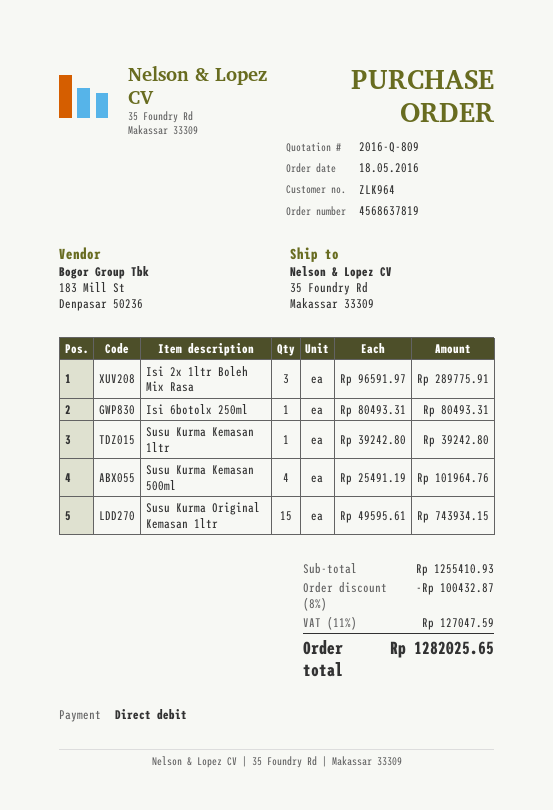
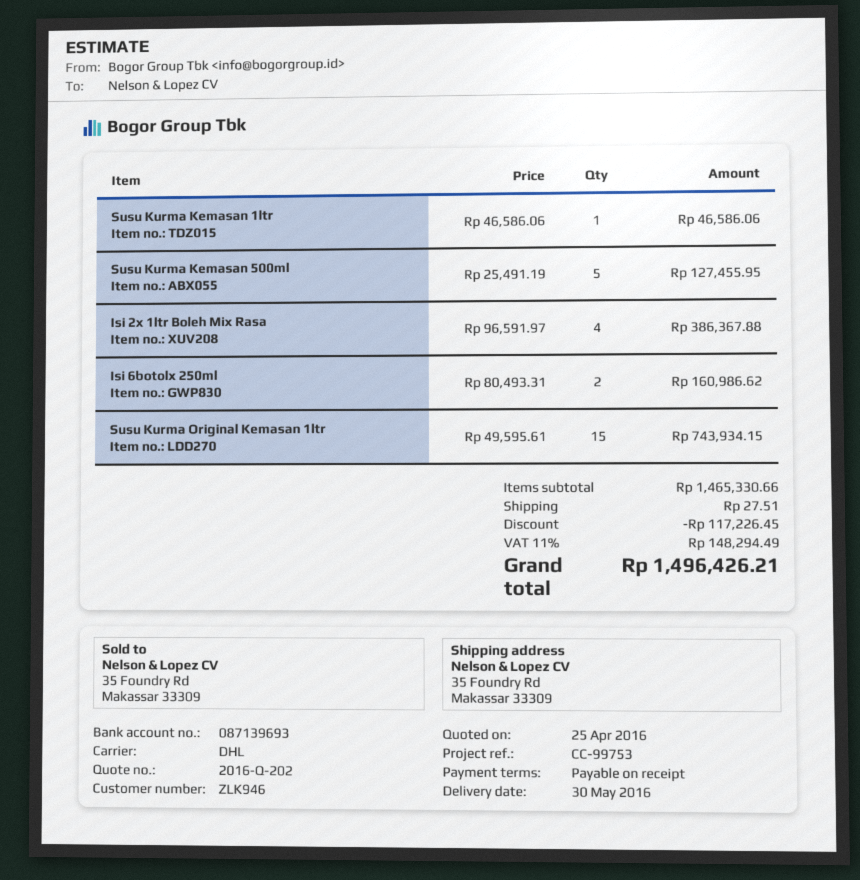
quote number: 2016-Q-809 -> 2016-Q-202
customer number: ZLK964 -> ZLK946
Isi 2x 1ltr Boleh Mix Rasa: 3 x 96591.97 = 289775.91 -> 4 x 96591.97 = 386367.88
Isi 6botolx 250ml: 1 x 80493.31 = 80493.31 -> 2 x 80493.31 = 160986.62
Susu Kurma Kemasan 1ltr: 1 x 39242.80 = 39242.80 -> 1 x 46586.06 = 46586.06
Susu Kurma Kemasan 500ml: 4 x 25491.19 = 101964.76 -> 5 x 25491.19 = 127455.95
subtotal: 1255410.93 -> 1465330.66
discount: 100432.87 -> 117226.45
shipping: none -> 27.51
tax: 11% = 127047.59 -> 11% = 148294.49
total: 1282025.65 -> 1496426.21

